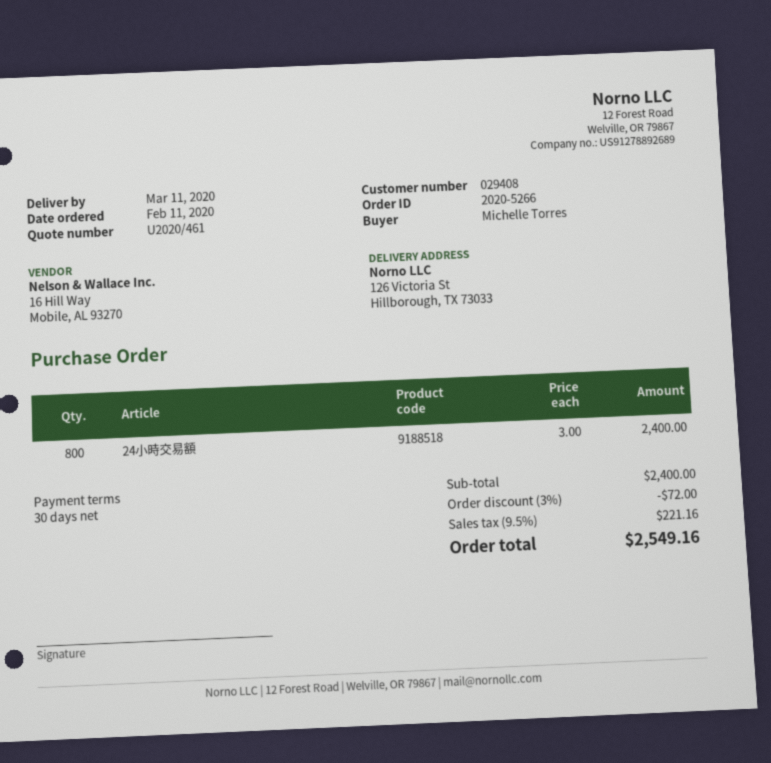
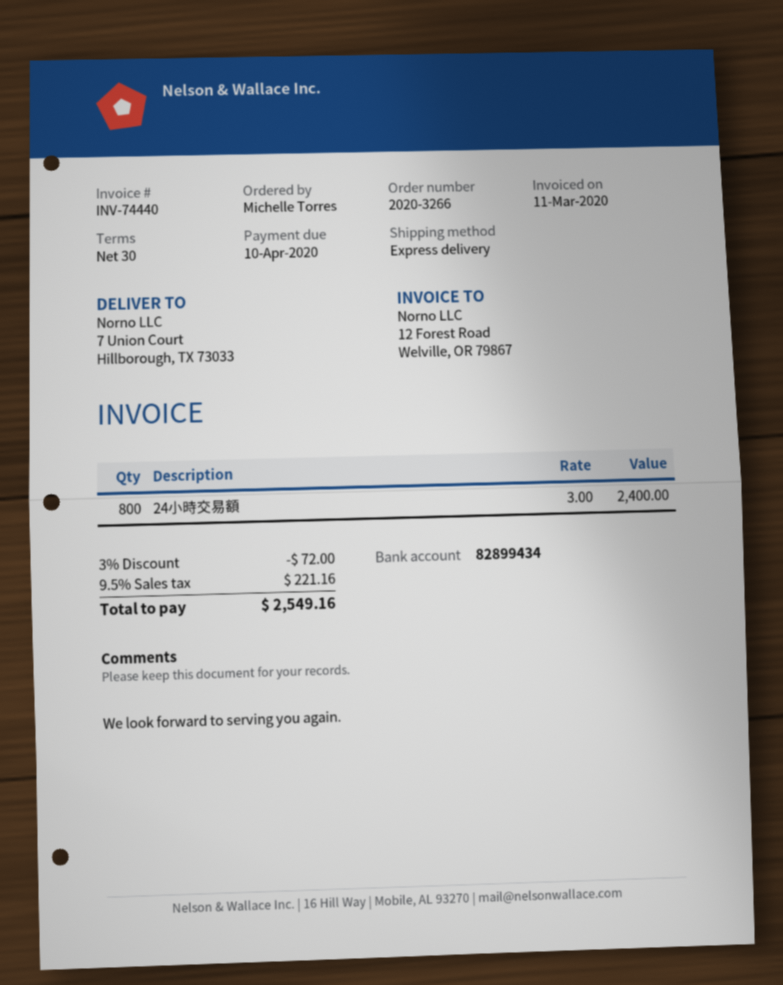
order number: 2020-5266 -> 2020-3266
ship to: 126 Victoria St, Hillborough, TX 73033 -> 7 Union Court, Hillborough, TX 73033

